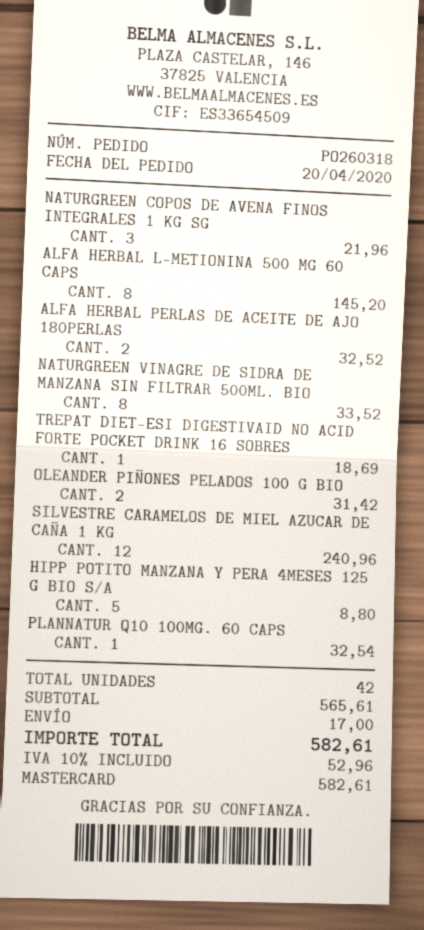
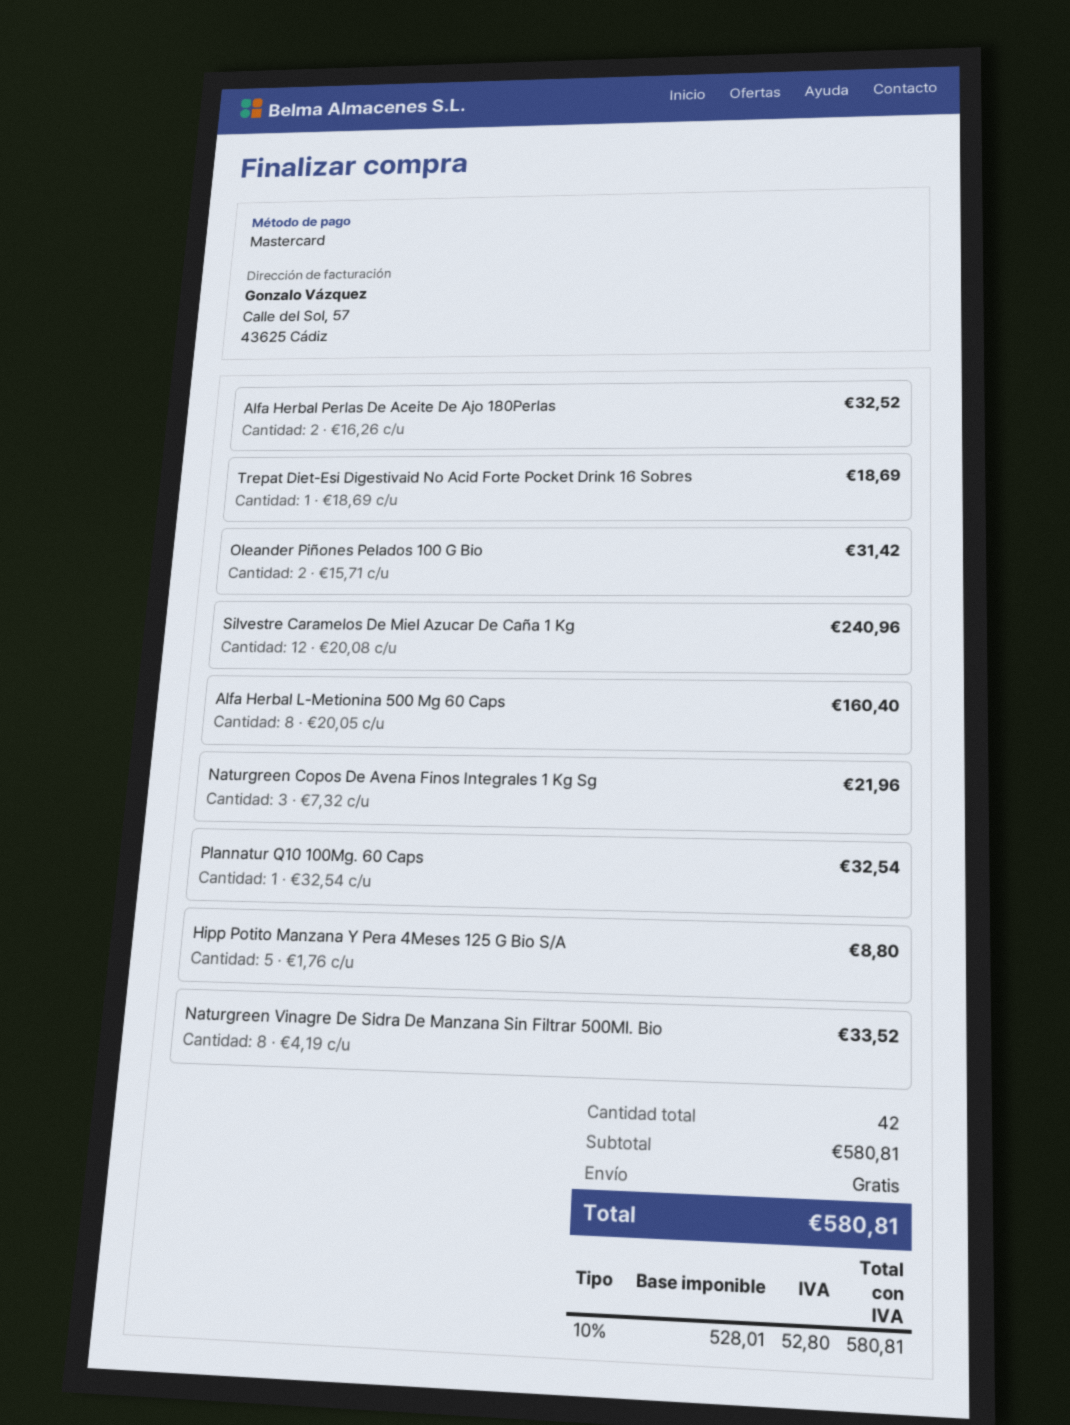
ALFA HERBAL L-METIONINA 500 MG 60 CAPS: 8 for 145.20 -> 8 for 160.40
subtotal: 565.61 -> 580.81
shipping: 17.00 -> 0.00
tax: 10% = 52.96 -> 10% = 52.80
total: 582.61 -> 580.81

